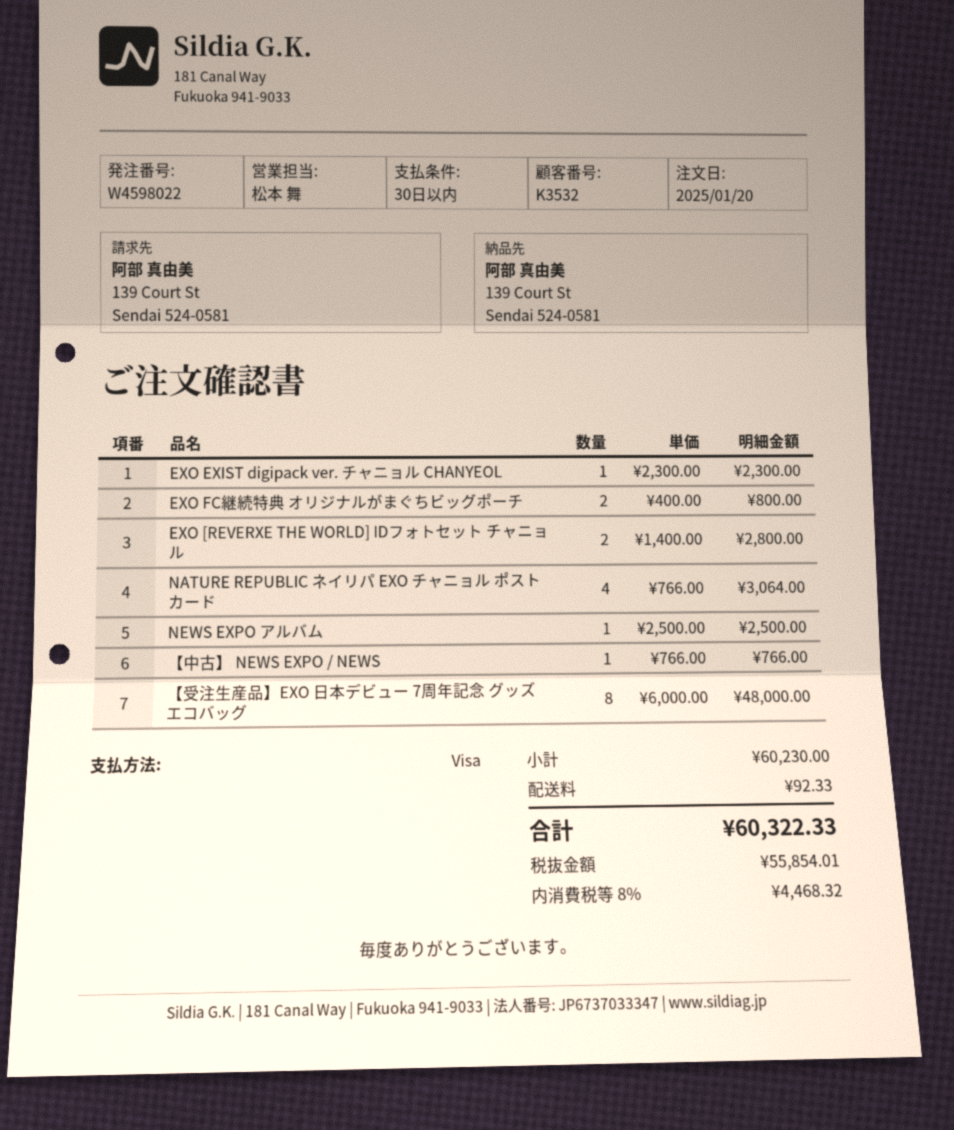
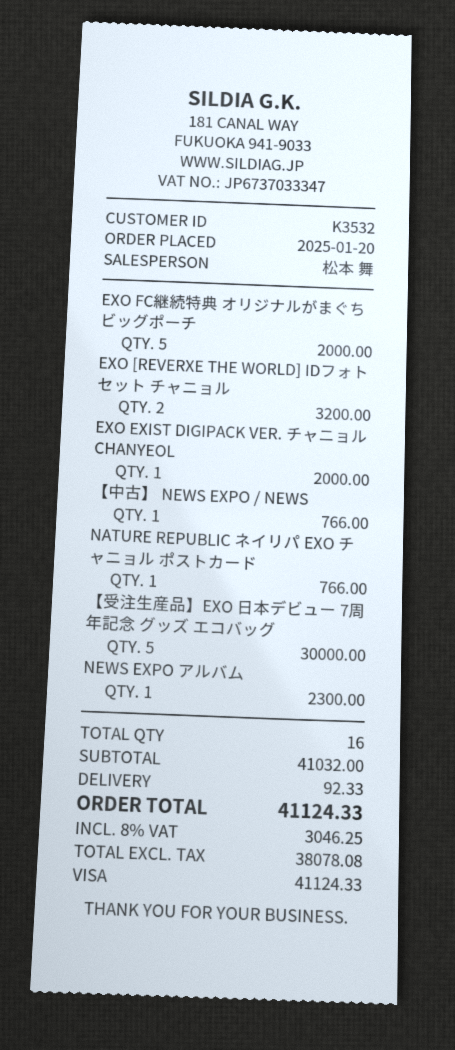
EXO EXIST digipack ver. チャニョル CHANYEOL: 1 for 2300.00 -> 1 for 2000.00
EXO FC継続特典 オリジナルがまぐちビッグポーチ: 2 for 800.00 -> 5 for 2000.00
EXO [REVERXE THE WORLD] IDフォトセット チャニョル: 2 for 2800.00 -> 2 for 3200.00
NATURE REPUBLIC ネイリパ EXO チャニョル ポストカード: 4 for 3064.00 -> 1 for 766.00
NEWS EXPO アルバム: 1 for 2500.00 -> 1 for 2300.00
【受注生産品】EXO 日本デビュー 7周年記念 グッズ エコバッグ: 8 for 48000.00 -> 5 for 30000.00
subtotal: 60230.00 -> 41032.00
net: 55854.01 -> 38078.08
tax: 8% = 4468.32 -> 8% = 3046.25
total: 60322.33 -> 41124.33

